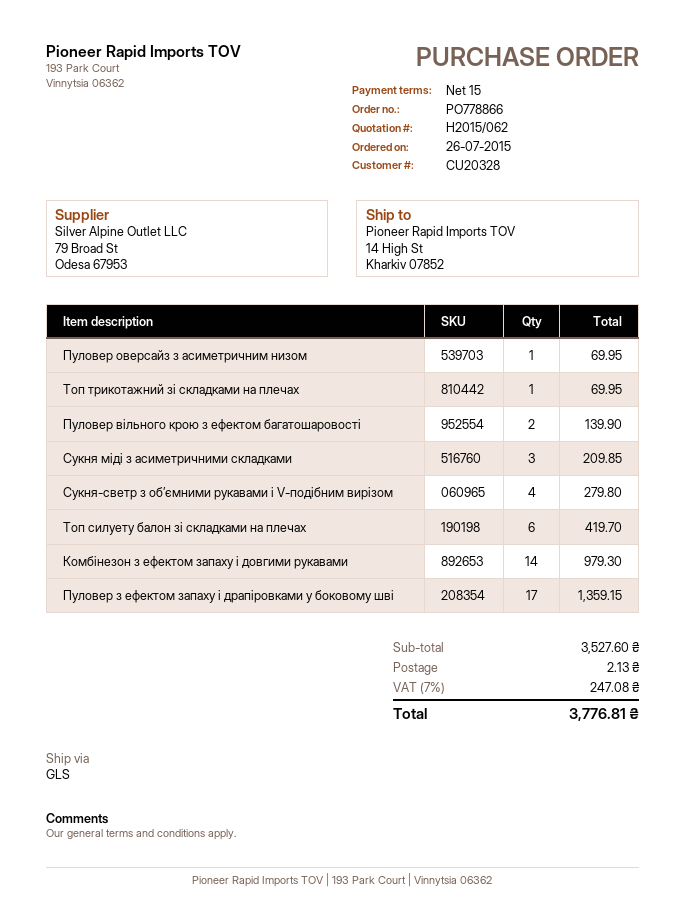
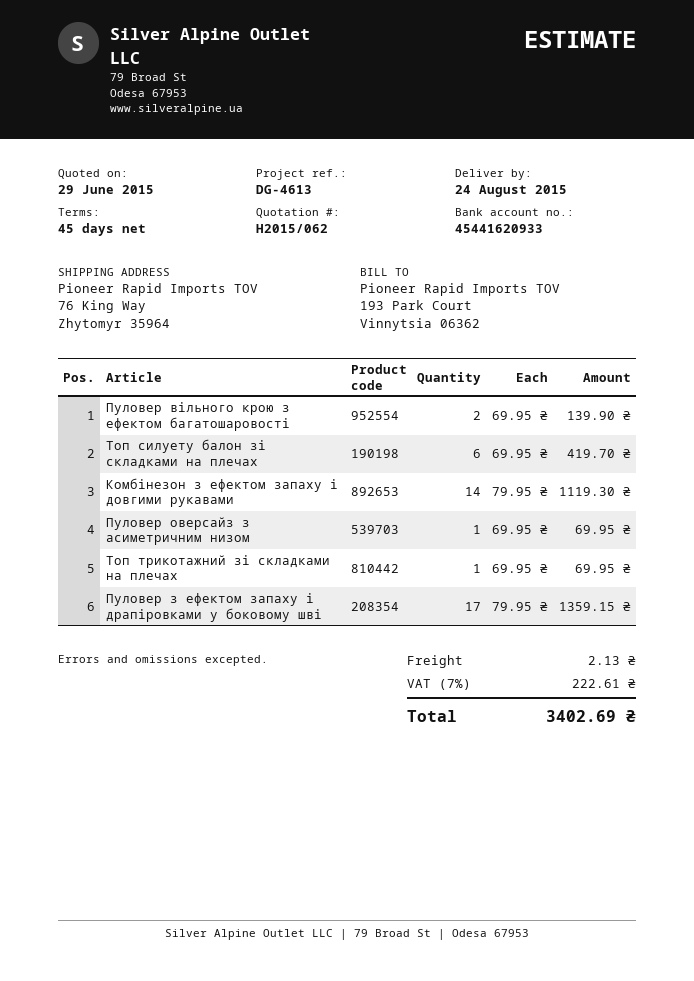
payment terms: 15 days -> 45 days
ship to: 14 High St, Kharkiv 07852 -> 76 King Way, Zhytomyr 35964
Сукня міді з асиметричними складками: 3 for 209.85 -> none
Сукня-светр з об’ємними рукавами і V-подібним вирізом: 4 for 279.80 -> none
Комбінезон з ефектом запаху і довгими рукавами: 14 for 979.30 -> 14 for 1119.30
tax: 7% = 247.08 -> 7% = 222.61
total: 3776.81 -> 3402.69

